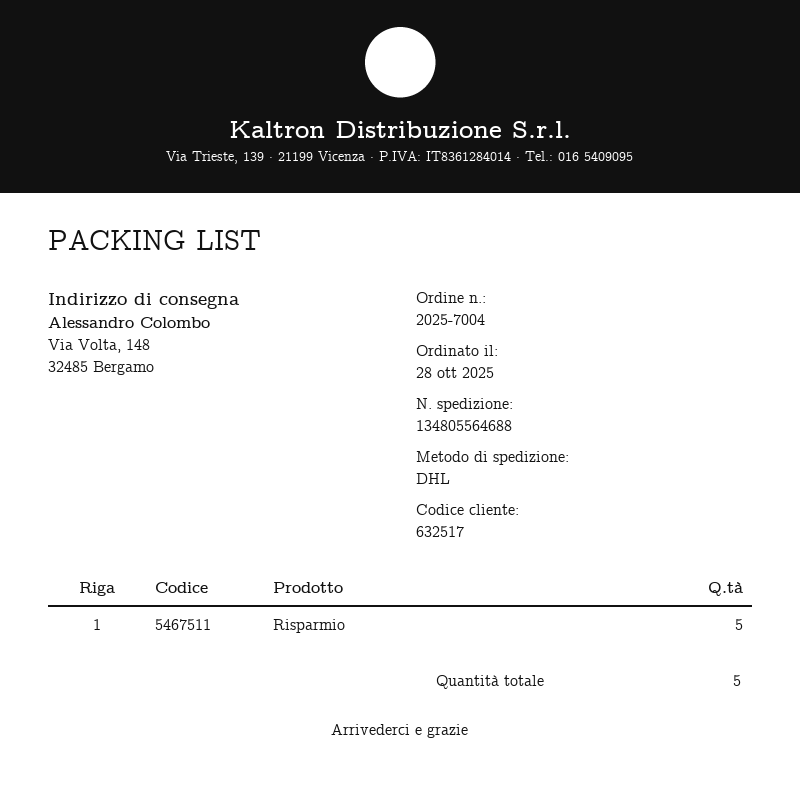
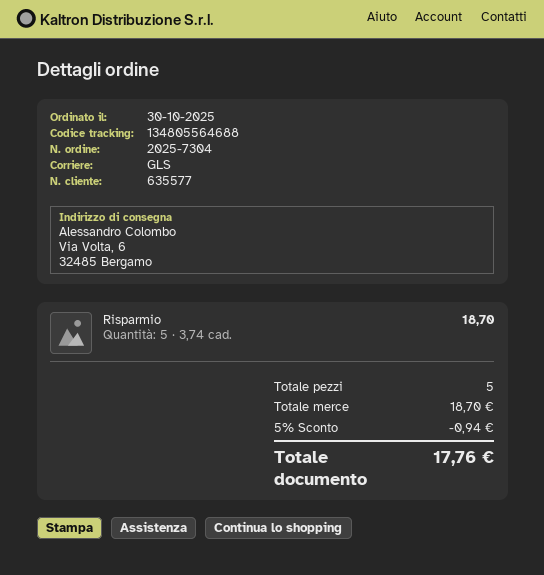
order number: 2025-7004 -> 2025-7304
order date: 2025-10-28 -> 2025-10-30
customer number: 632517 -> 635577
shipping method: DHL -> GLS
ship to: Via Volta, 148, 32485 Bergamo -> Via Volta, 6, 32485 Bergamo

